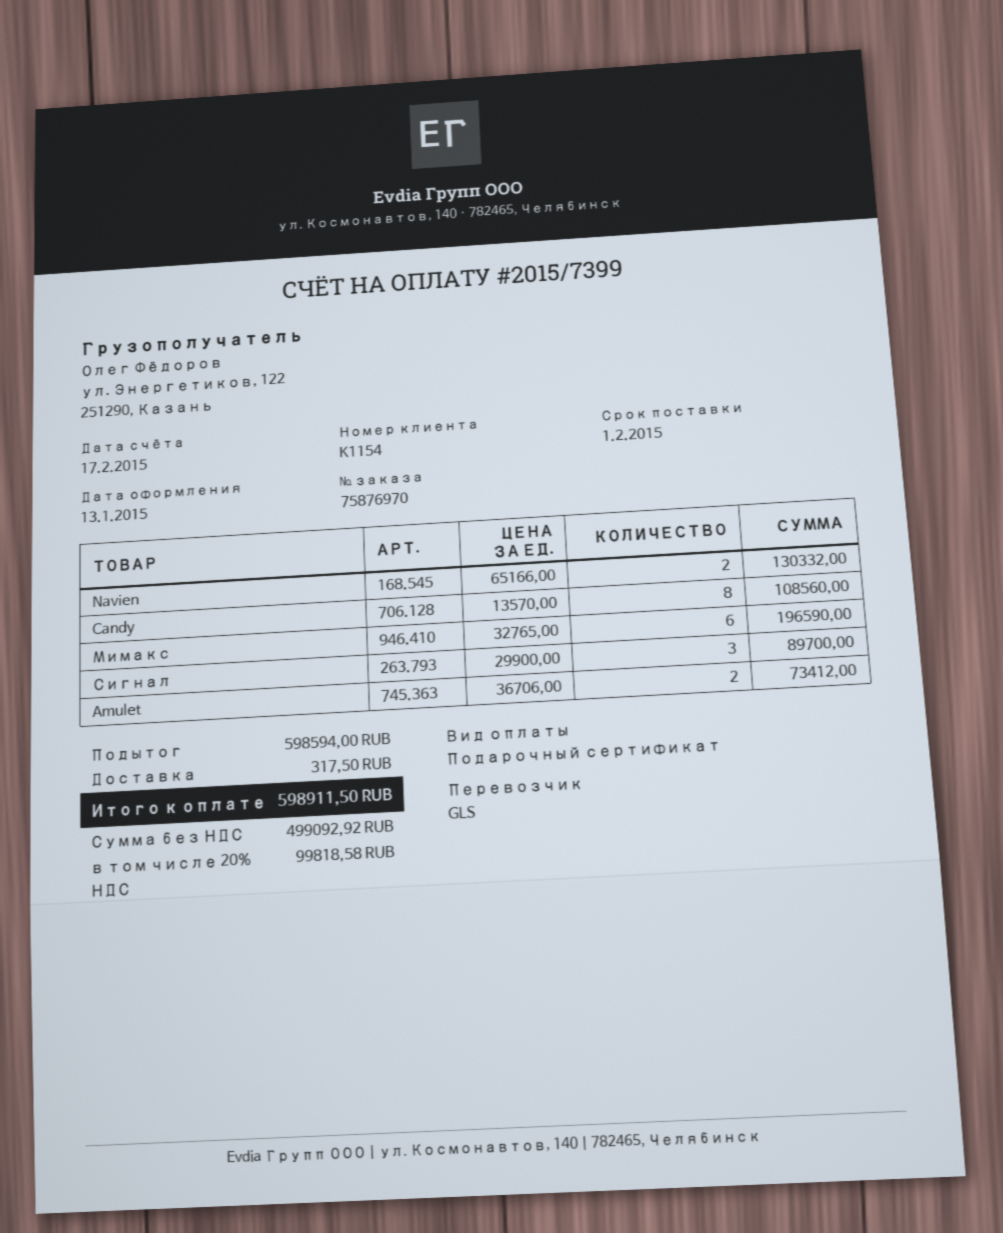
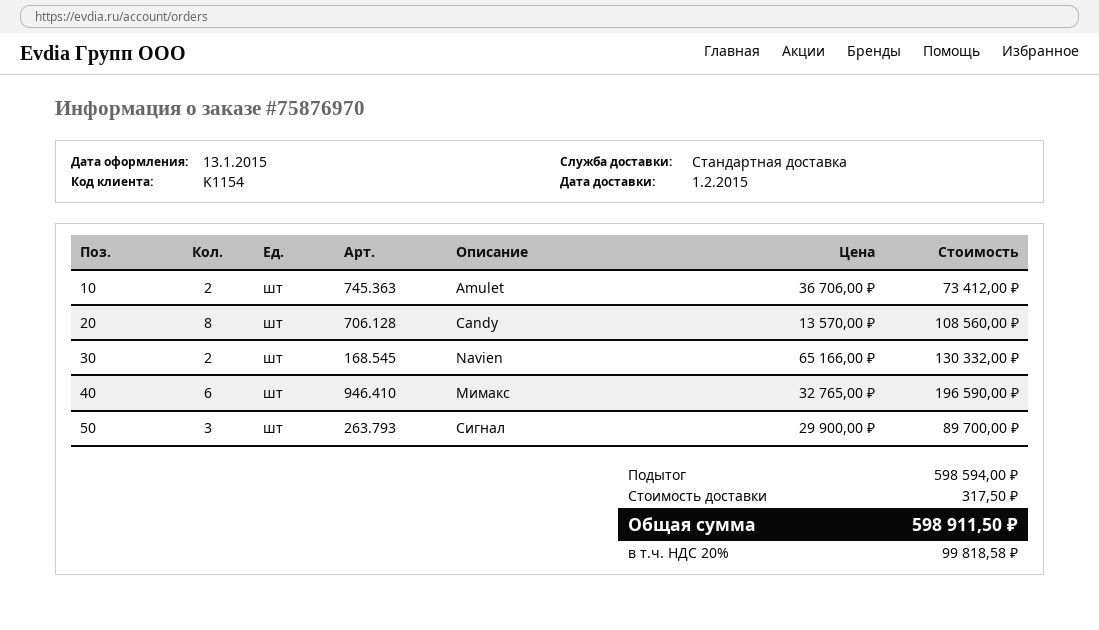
shipping method: GLS -> standard

